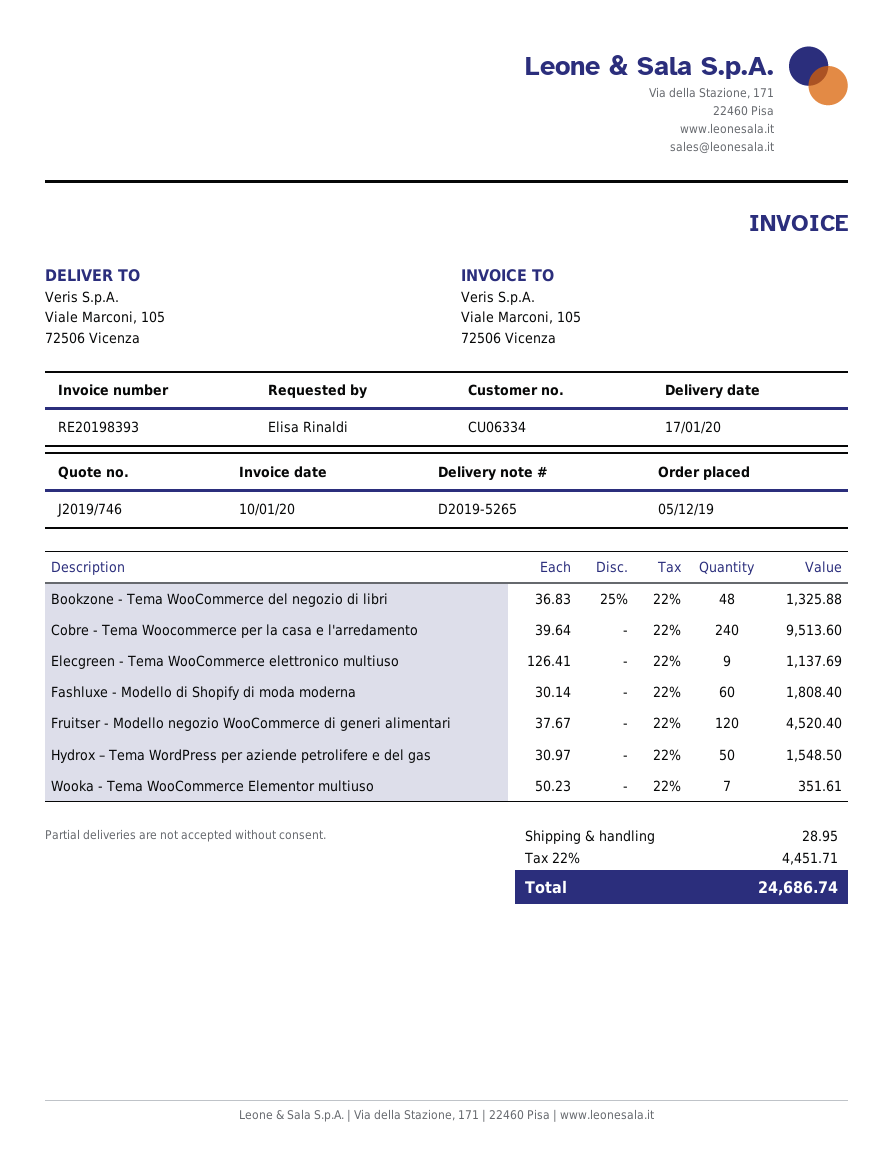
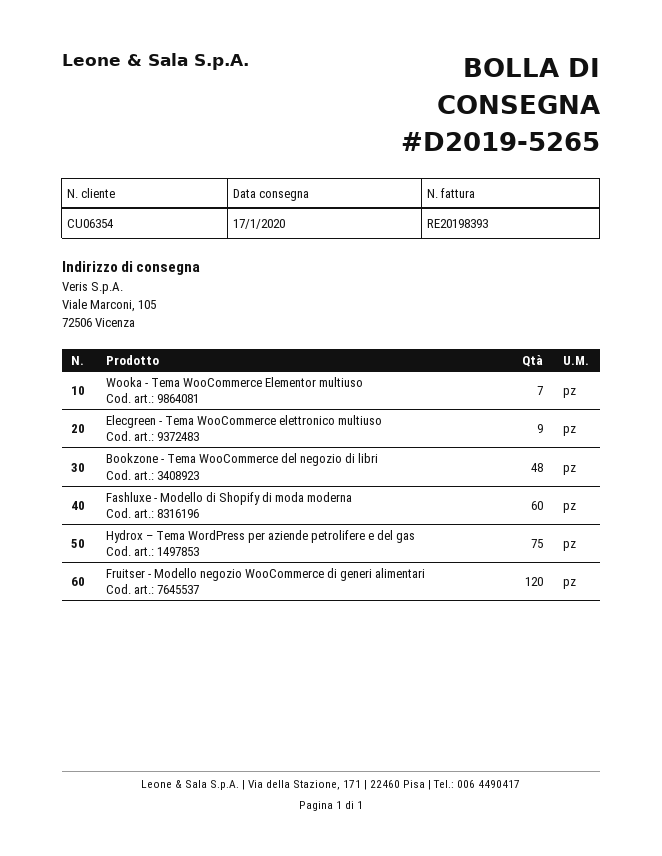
customer number: CU06334 -> CU06354
Cobre - Tema Woocommerce per la casa e l'arredamento: 240 -> none
Hydrox – Tema WordPress per aziende petrolifere e del gas: 50 -> 75

